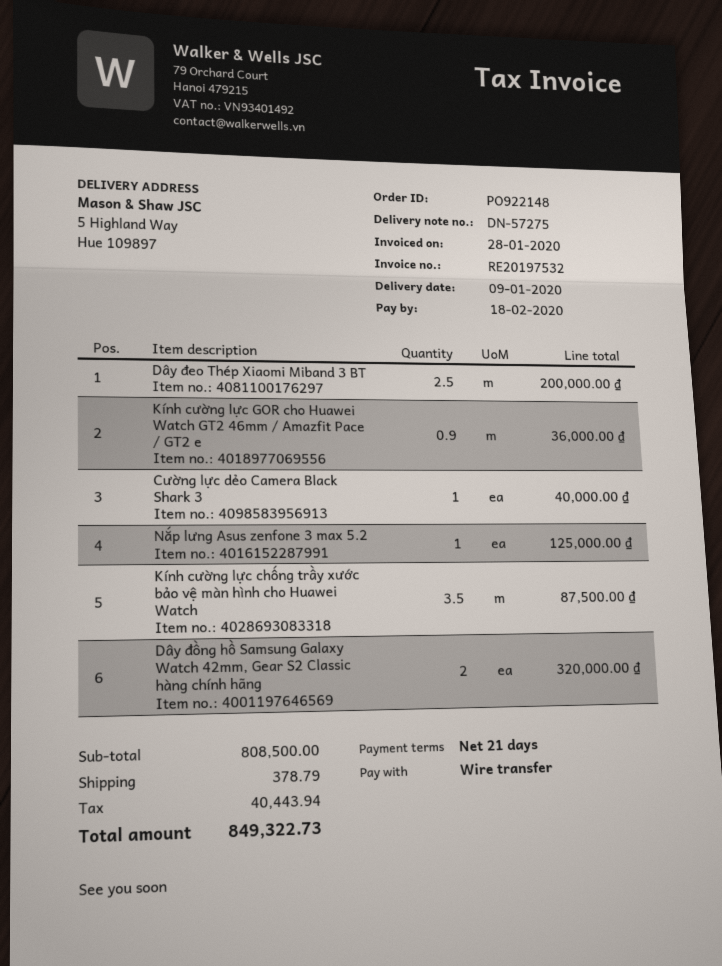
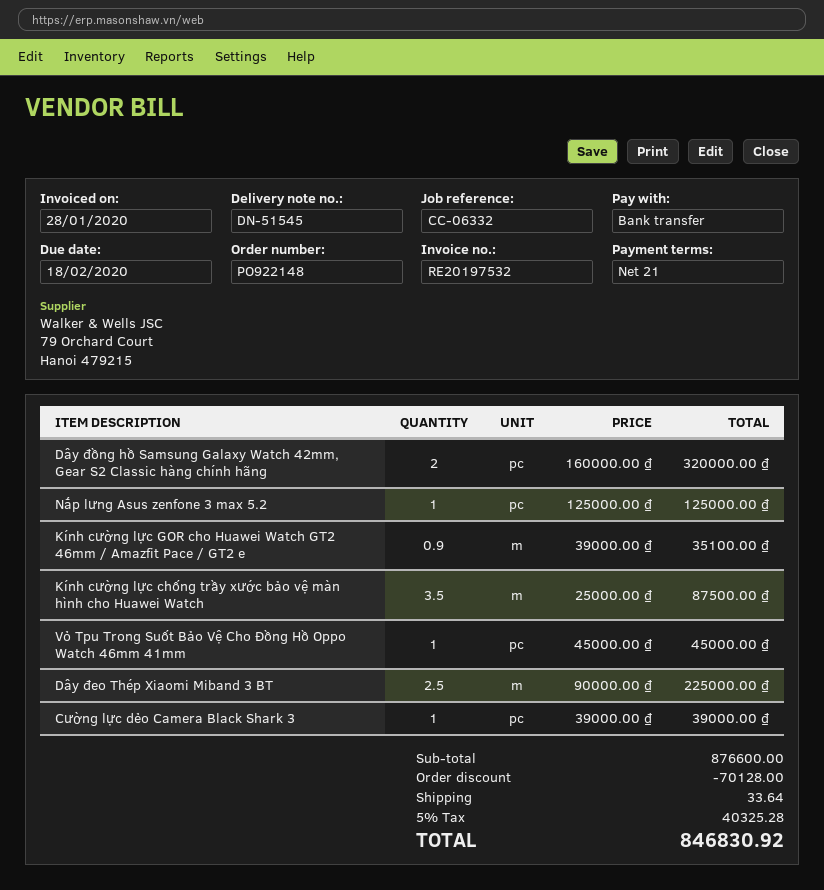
delivery note number: DN-57275 -> DN-51545
Dây đeo Thép Xiaomi Miband 3 BT: 2.5 for 200000.00 -> 2.5 for 225000.00
Kính cường lực GOR cho Huawei Watch GT2 46mm / Amazfit Pace / GT2 e: 0.9 for 36000.00 -> 0.9 for 35100.00
Cường lực dẻo Camera Black Shark 3: 1 for 40000.00 -> 1 for 39000.00
Vỏ Tpu Trong Suốt Bảo Vệ Cho Đồng Hồ Oppo Watch 46mm 41mm: none -> 1 for 45000.00
subtotal: 808500.00 -> 876600.00
discount: none -> 70128.00
shipping: 378.79 -> 33.64
tax: 40443.94 -> 40325.28
total: 849322.73 -> 846830.92

